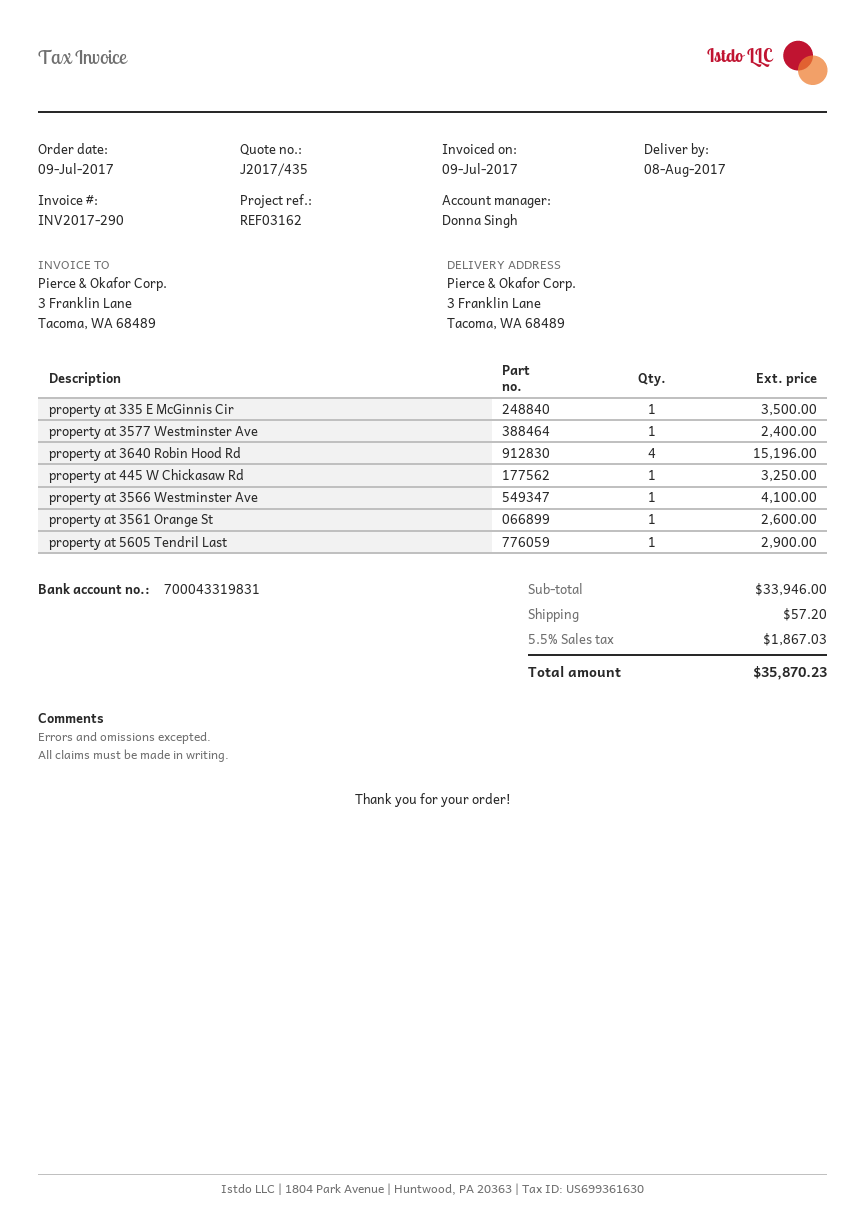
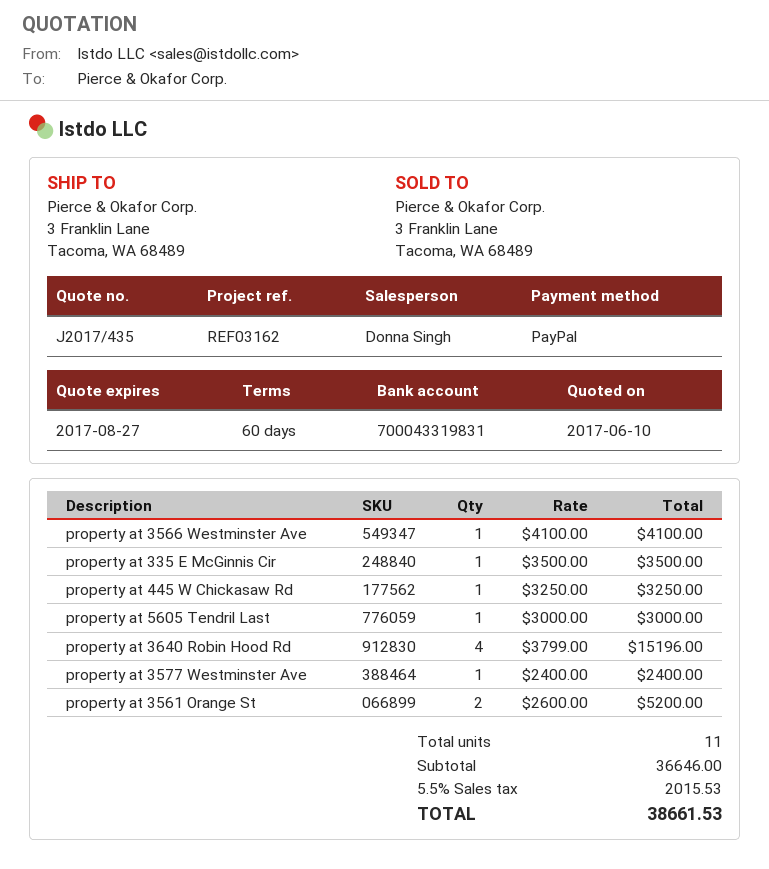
property at 3561 Orange St: 1 for 2600.00 -> 2 for 5200.00
property at 5605 Tendril Last: 1 for 2900.00 -> 1 for 3000.00
subtotal: 33946.00 -> 36646.00
shipping: 57.20 -> none
tax: 5.5% = 1867.03 -> 5.5% = 2015.53
total: 35870.23 -> 38661.53

